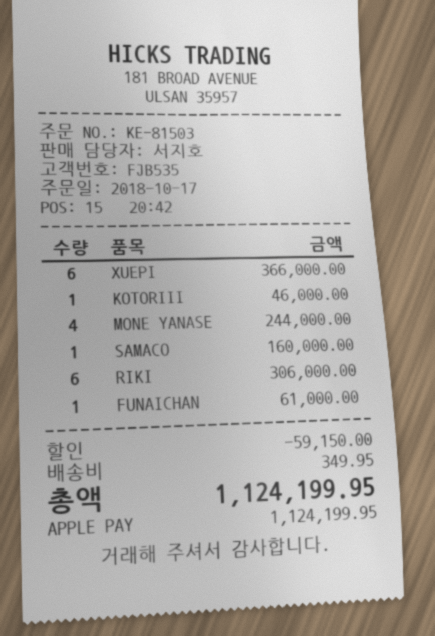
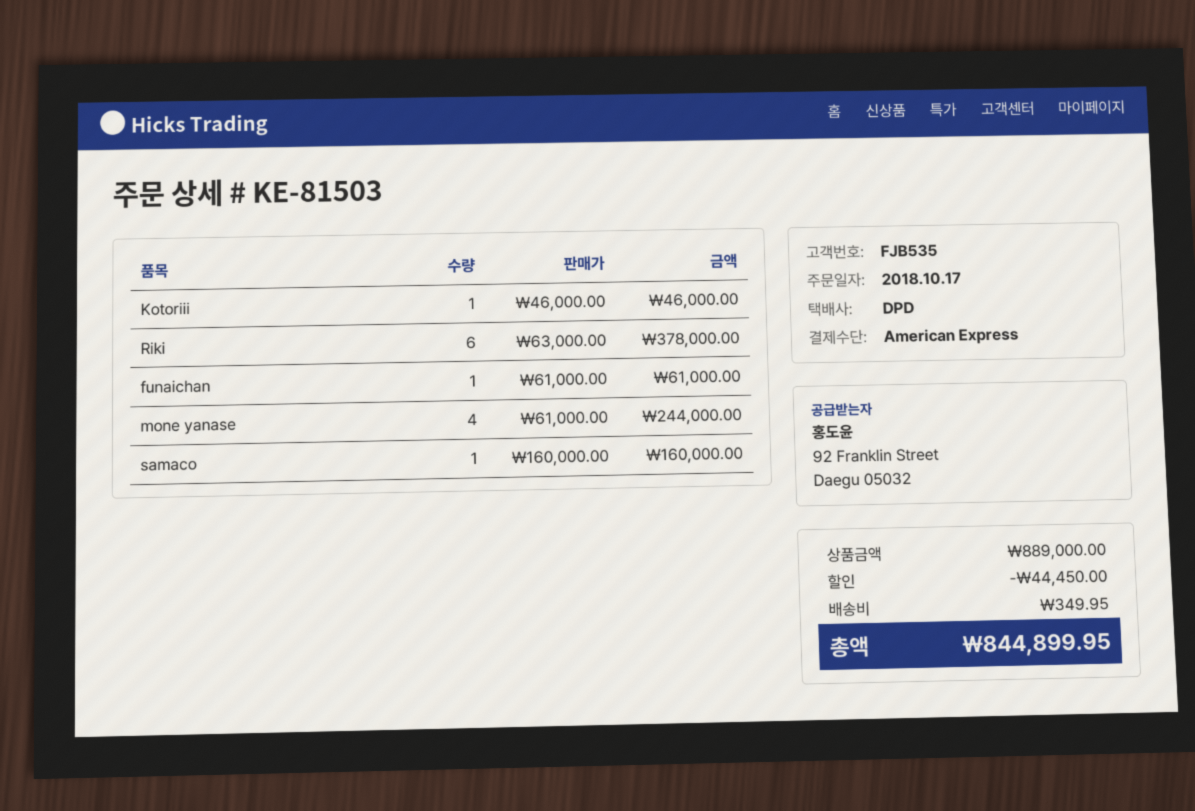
payment method: Apple Pay -> American Express
XUEPI: 6 for 366000.00 -> none
RIKI: 6 for 306000.00 -> 6 for 378000.00
discount: 59150.00 -> 44450.00
total: 1124199.95 -> 844899.95

